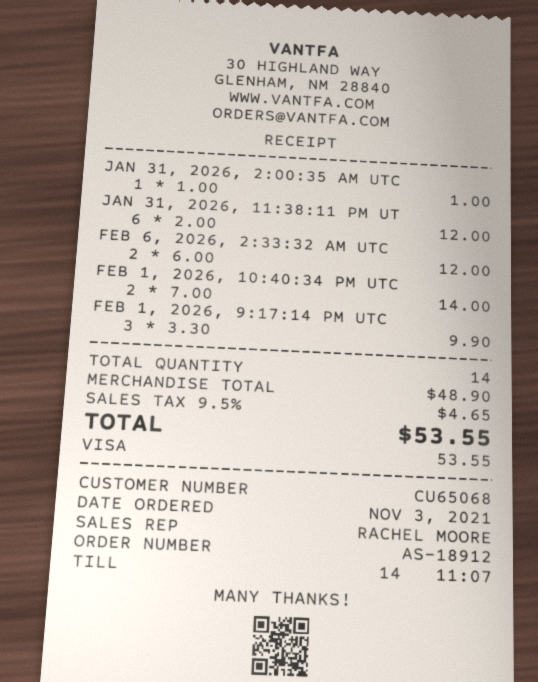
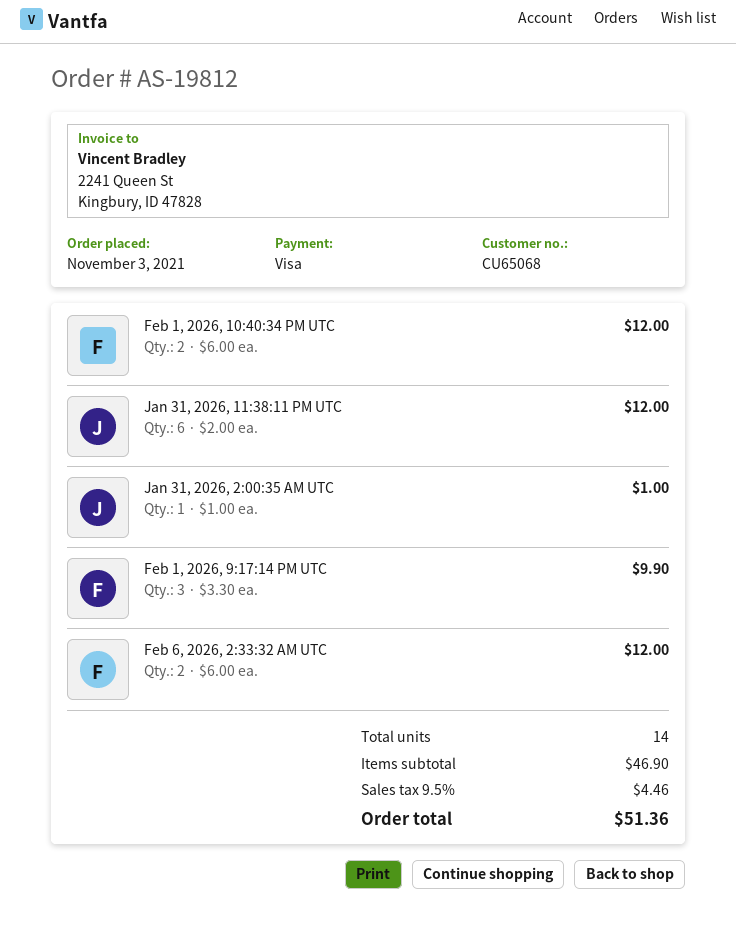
order number: AS-18912 -> AS-19812
FEB 1, 2026, 10:40:34 PM UTC: 2 x 7.00 = 14.00 -> 2 x 6.00 = 12.00
subtotal: 48.90 -> 46.90
tax: 9.5% = 4.65 -> 9.5% = 4.46
total: 53.55 -> 51.36

